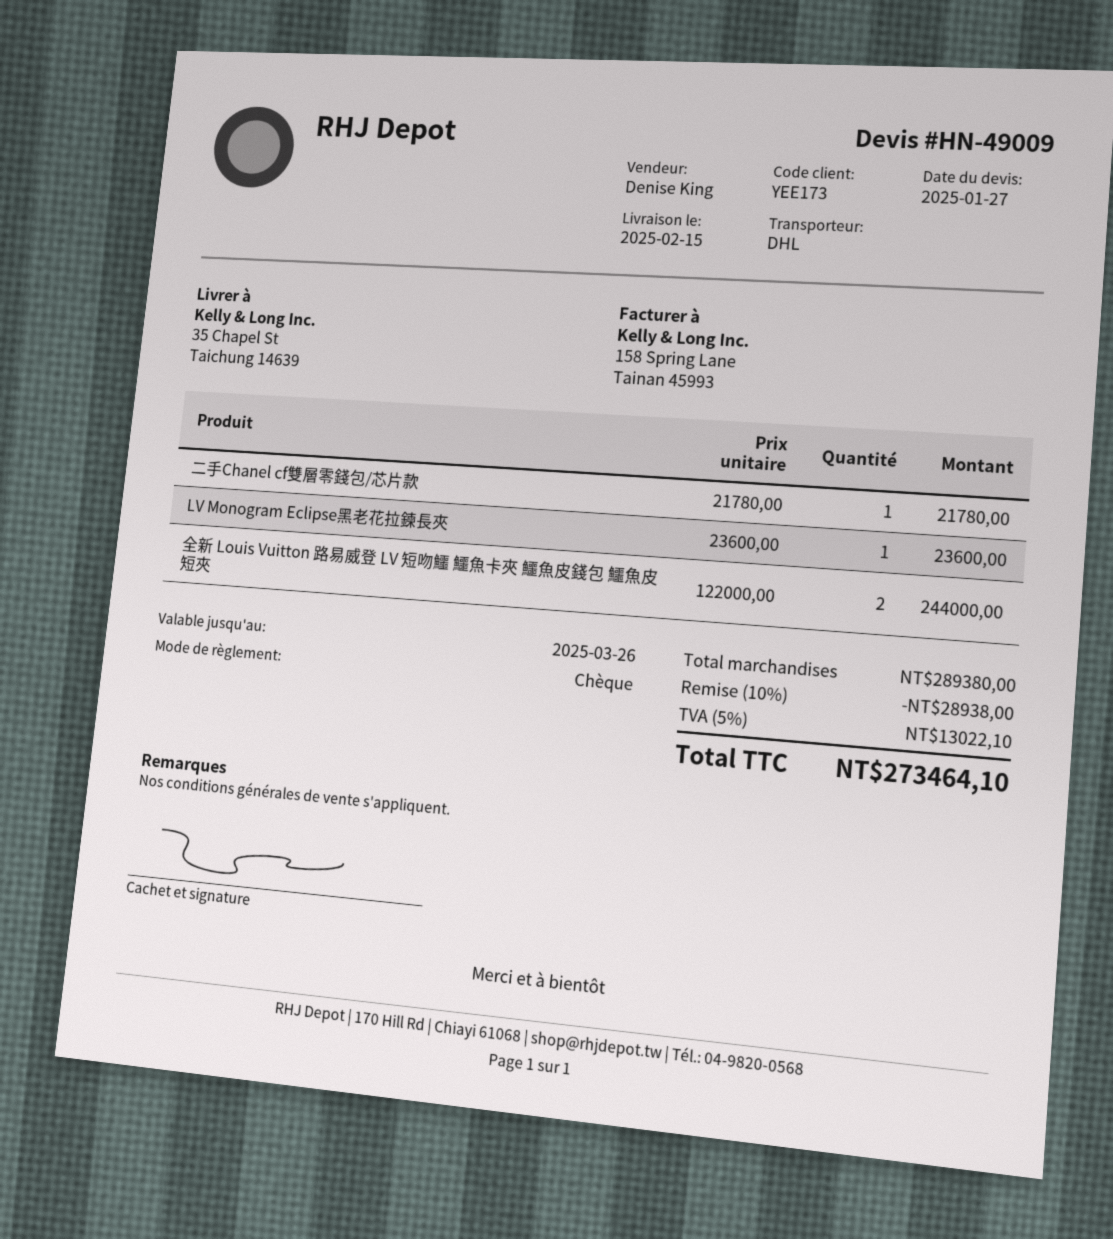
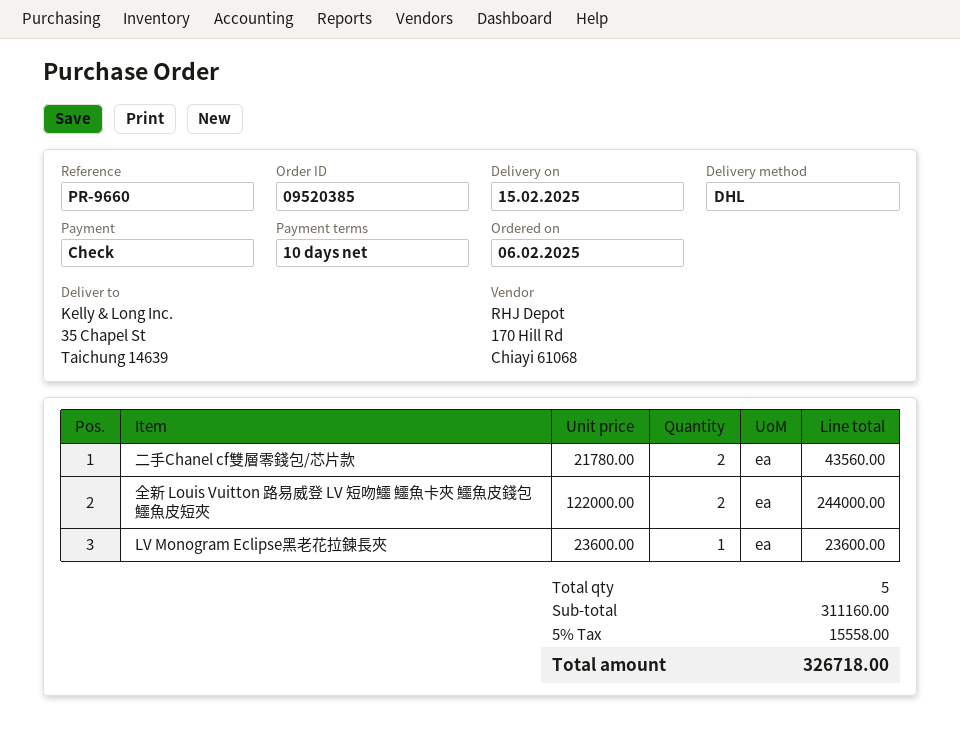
二手Chanel cf雙層零錢包/芯片款: 1 x 21780.00 = 21780.00 -> 2 x 21780.00 = 43560.00
subtotal: 289380.00 -> 311160.00
discount: 10% = 28938.00 -> none
tax: 5% = 13022.10 -> 5% = 15558.00
total: 273464.10 -> 326718.00

